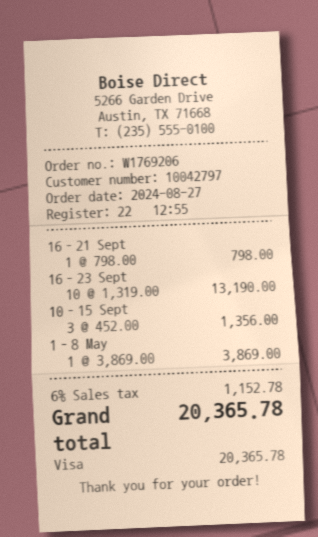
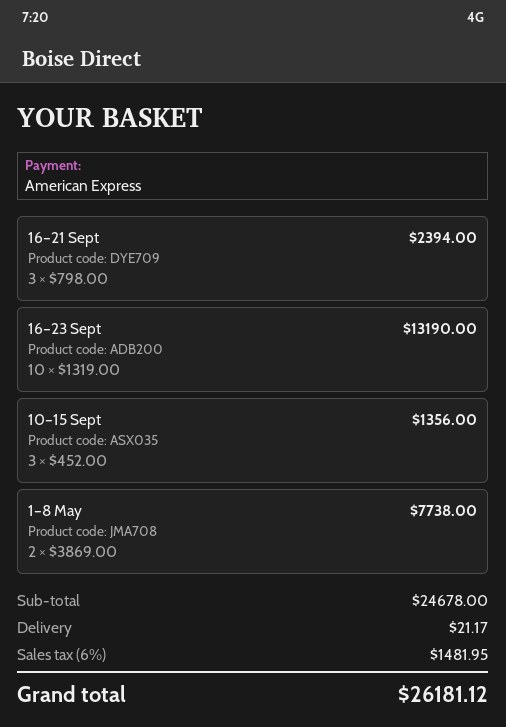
payment method: Visa -> American Express
16–21 Sept: 1 x 798.00 = 798.00 -> 3 x 798.00 = 2394.00
1–8 May: 1 x 3869.00 = 3869.00 -> 2 x 3869.00 = 7738.00
shipping: none -> 21.17
tax: 6% = 1152.78 -> 6% = 1481.95
total: 20365.78 -> 26181.12

